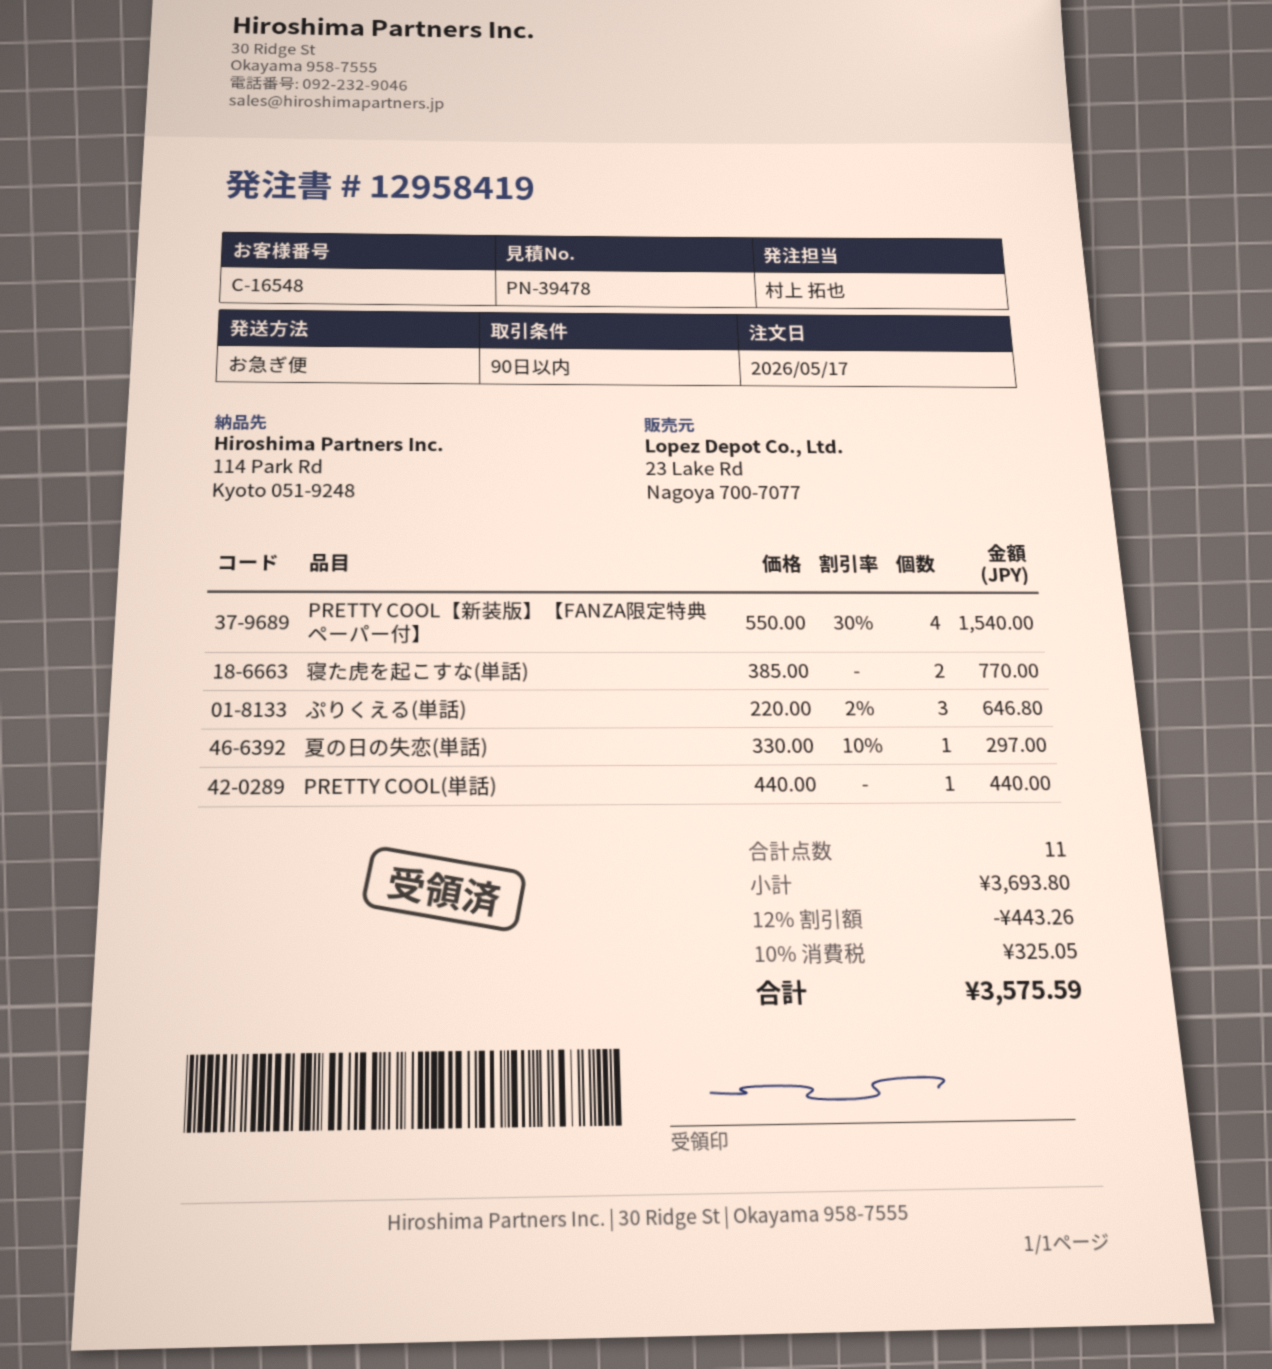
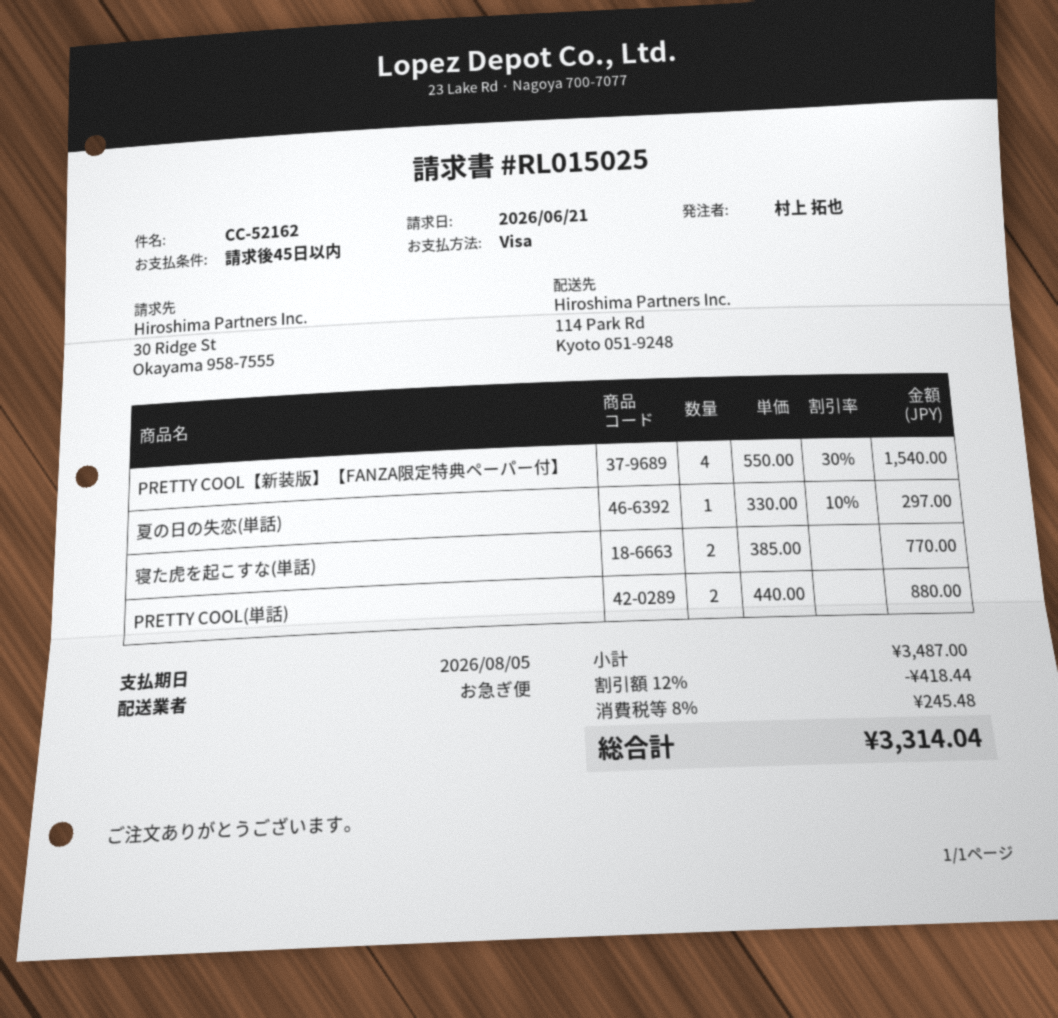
payment terms: 90 days -> 45 days
ぷりくえる(単話): 3 x 220.00 - 2% = 646.80 -> none
PRETTY COOL(単話): 1 x 440.00 = 440.00 -> 2 x 440.00 = 880.00
subtotal: 3693.80 -> 3487.00
discount: 12% = 443.26 -> 12% = 418.44
tax: 10% = 325.05 -> 8% = 245.48
total: 3575.59 -> 3314.04

